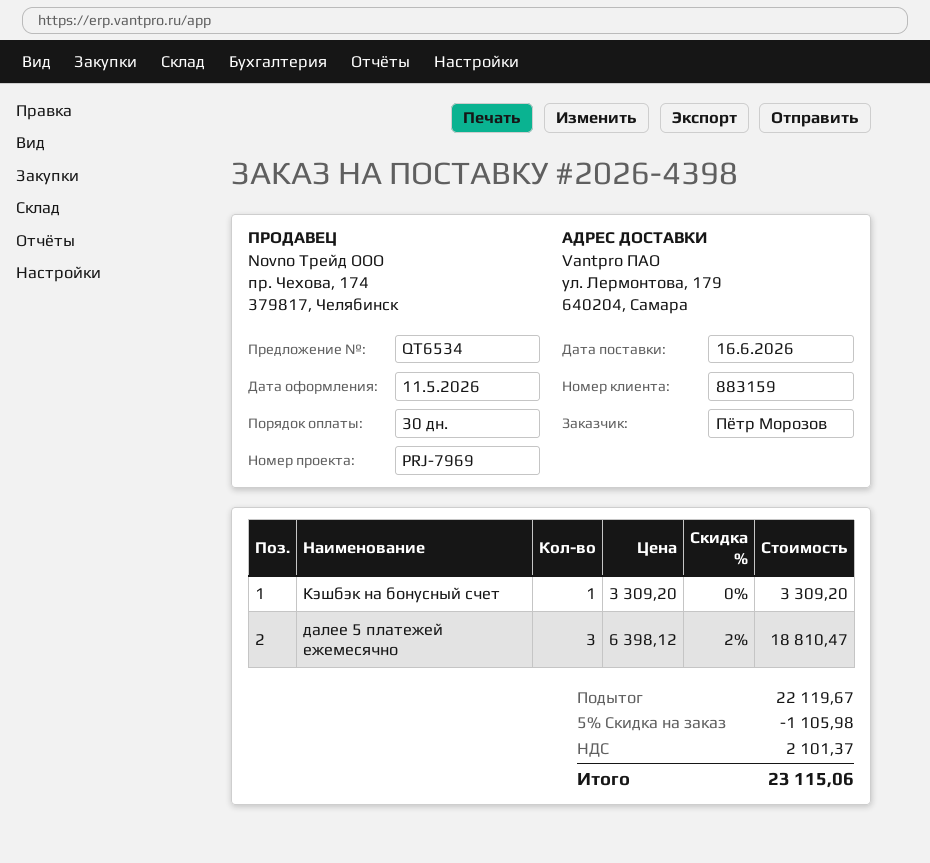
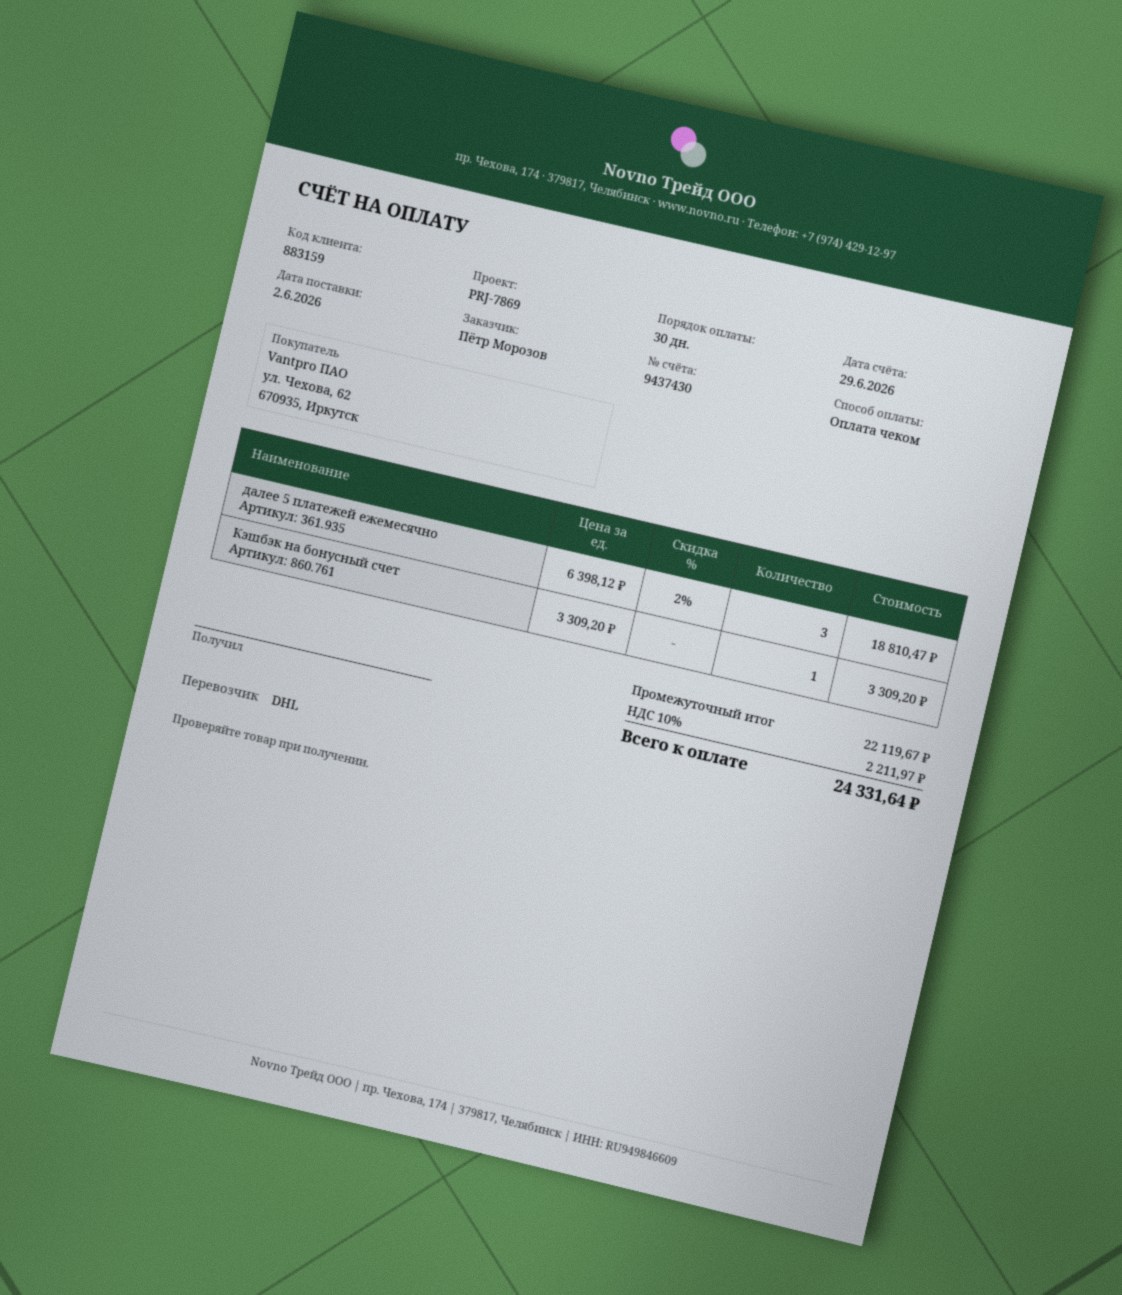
delivery date: 2026-06-16 -> 2026-06-02
reference: PRJ-7969 -> PRJ-7869
discount: 5% = 1105.98 -> none
tax: 2101.37 -> 2211.97
total: 23115.06 -> 24331.64

